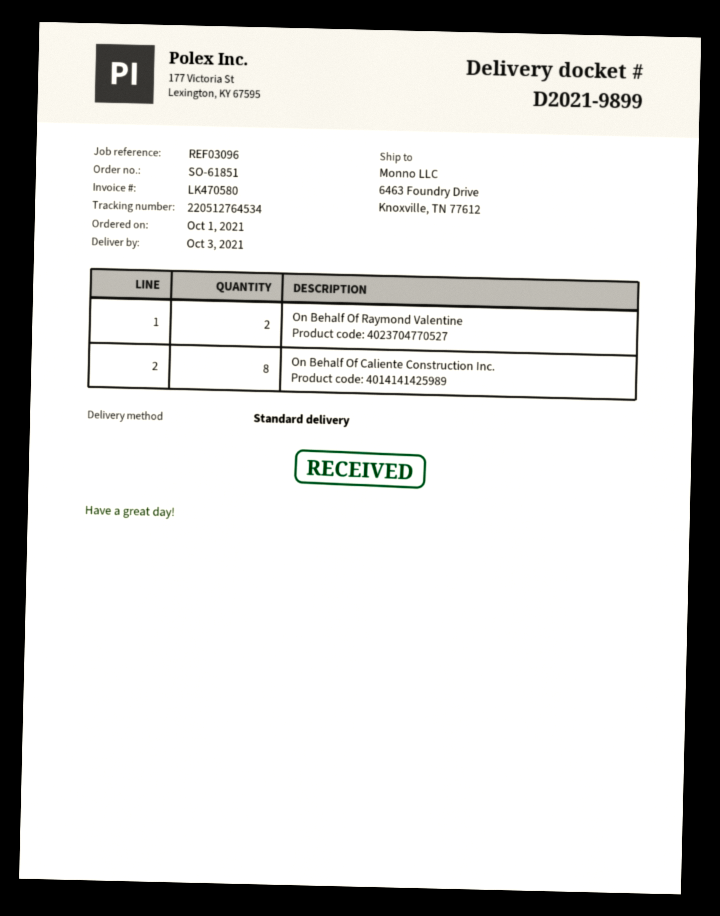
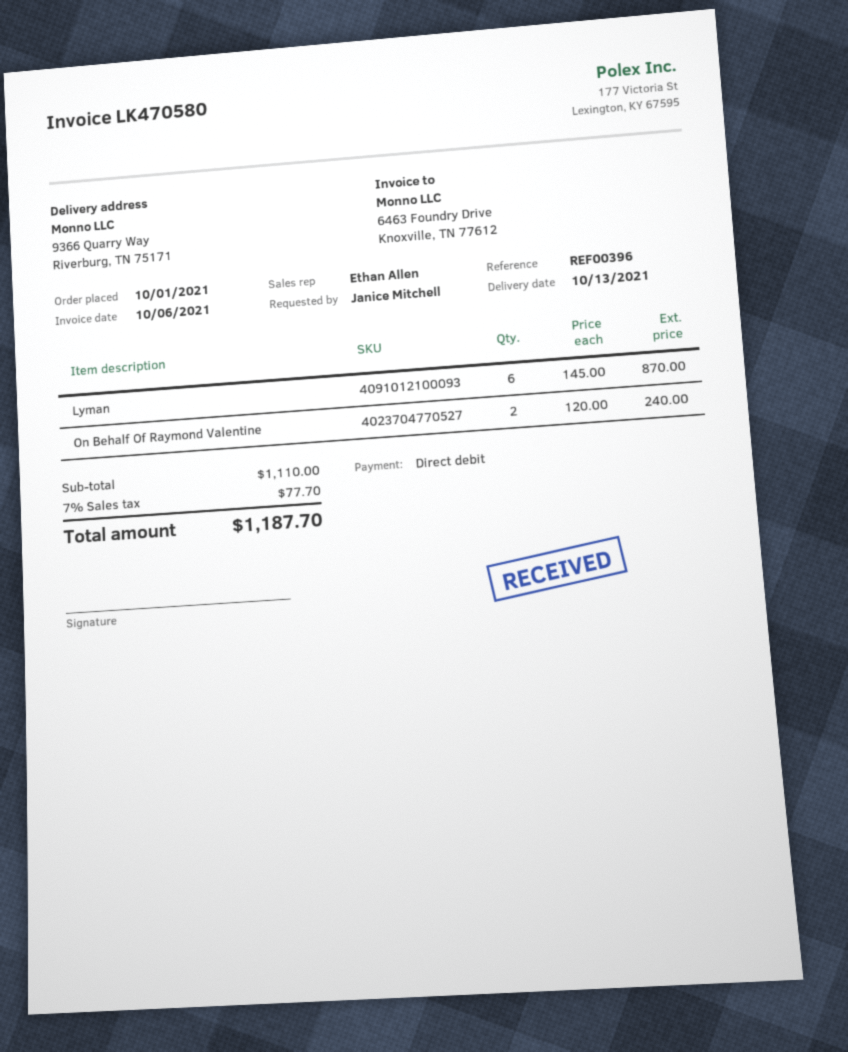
delivery date: 2021-10-03 -> 2021-10-13
reference: REF03096 -> REF00396
ship to: 6463 Foundry Drive, Knoxville, TN 77612 -> 9366 Quarry Way, Riverburg, TN 75171
On Behalf Of Caliente Construction Inc.: 8 -> none
Lyman: none -> 6

